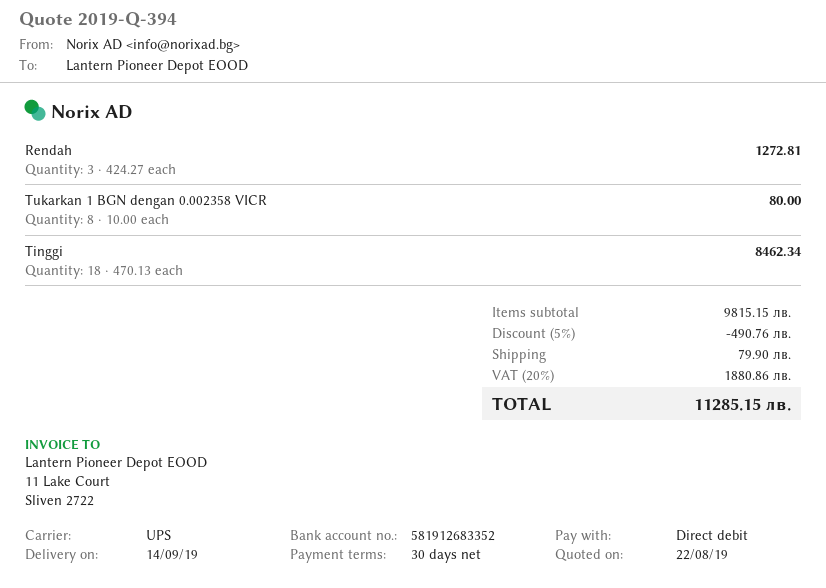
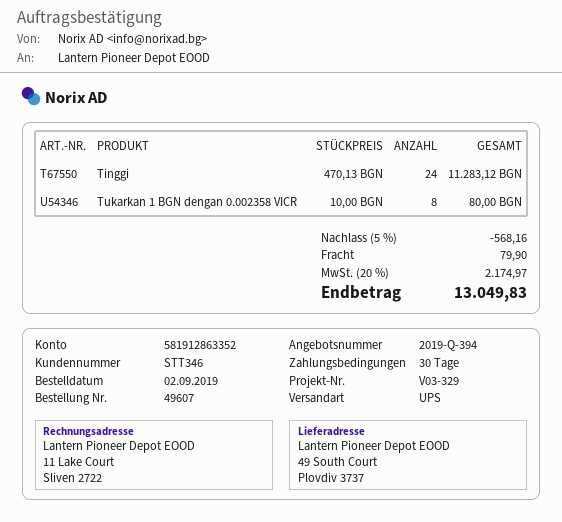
bank account: 581912683352 -> 581912863352
Rendah: 3 x 424.27 = 1272.81 -> none
Tinggi: 18 x 470.13 = 8462.34 -> 24 x 470.13 = 11283.12
discount: 5% = 490.76 -> 5% = 568.16
tax: 20% = 1880.86 -> 20% = 2174.97
total: 11285.15 -> 13049.83

